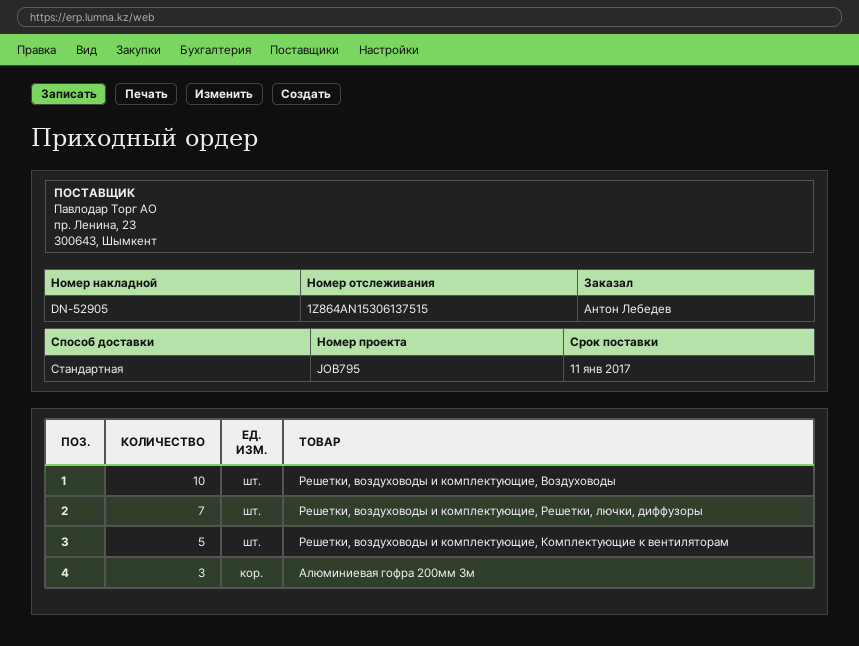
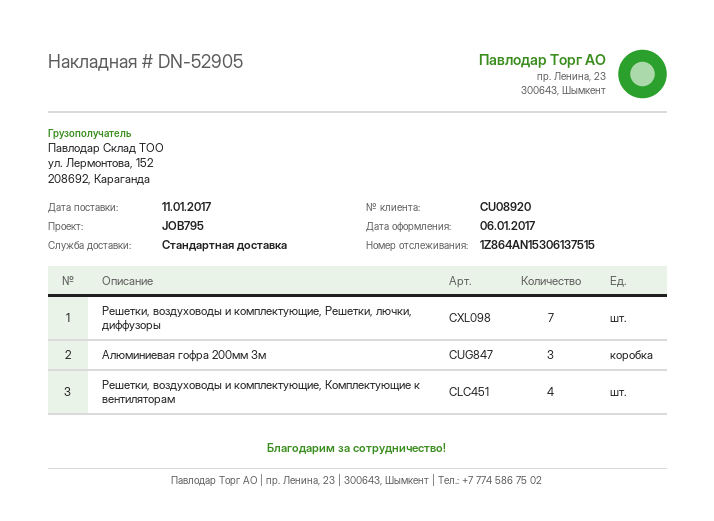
Решетки, воздуховоды и комплектующие, Воздуховоды: 10 -> none
Решетки, воздуховоды и комплектующие, Комплектующие к вентиляторам: 5 -> 4

